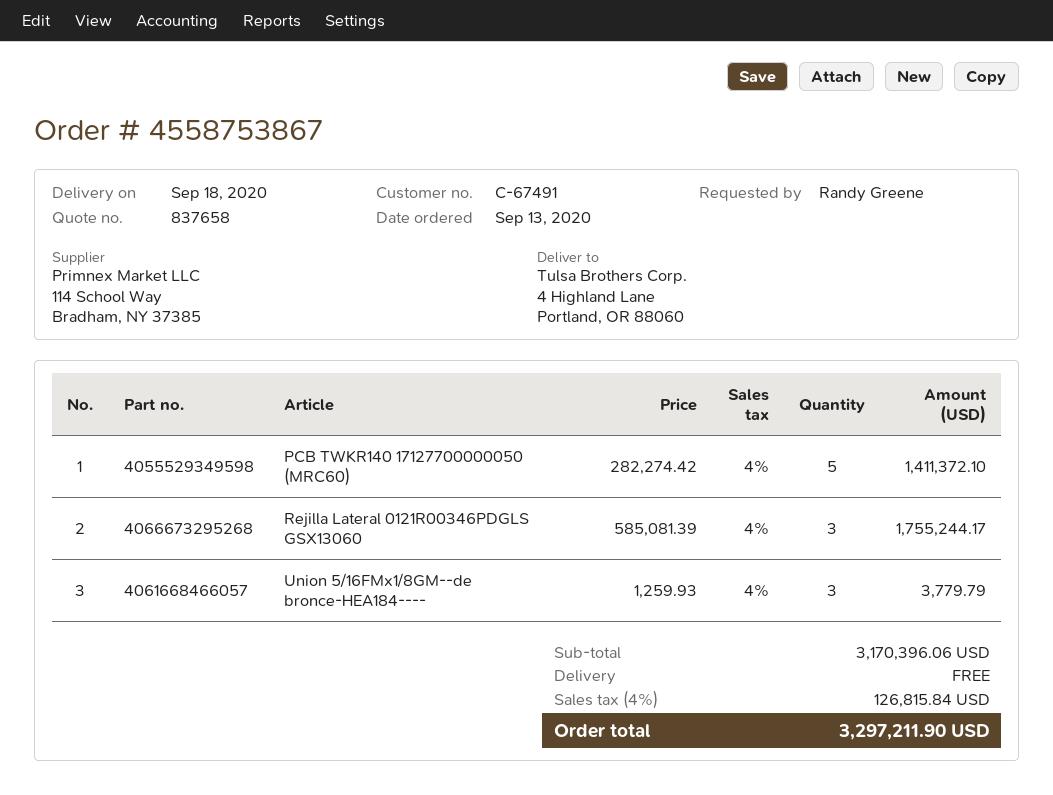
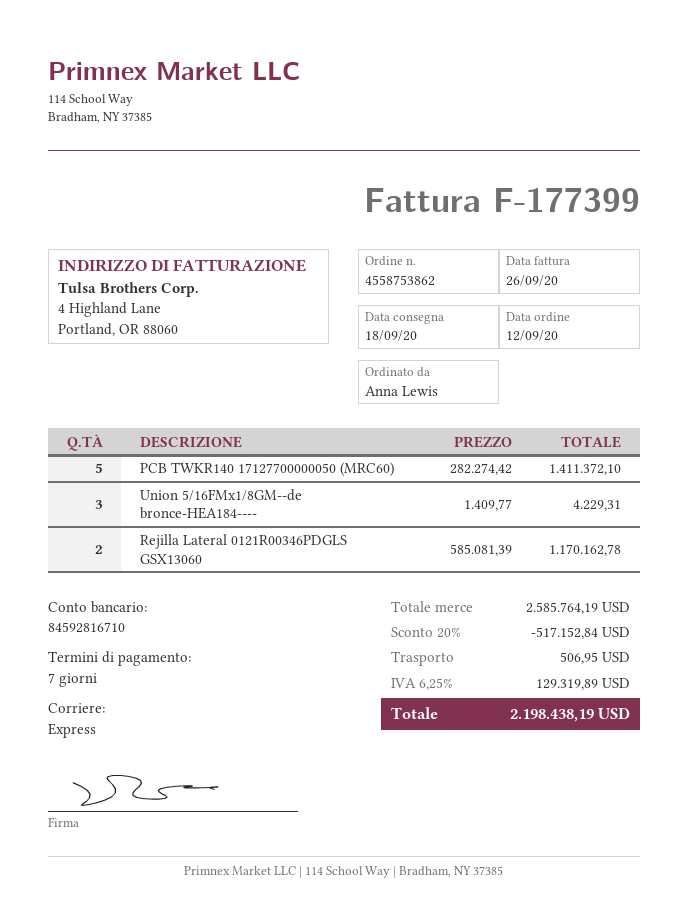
order number: 4558753867 -> 4558753862
order date: 2020-09-13 -> 2020-09-12
ordered by: Randy Greene -> Anna Lewis
Rejilla Lateral 0121R00346PDGLS GSX13060: 3 x 585081.39 = 1755244.17 -> 2 x 585081.39 = 1170162.78
Union 5/16FMx1/8GM--de bronce-HEA184----: 3 x 1259.93 = 3779.79 -> 3 x 1409.77 = 4229.31
subtotal: 3170396.06 -> 2585764.19
discount: none -> 20% = 517152.84
shipping: 0.00 -> 506.95
tax: 4% = 126815.84 -> 6.25% = 129319.89
total: 3297211.90 -> 2198438.19

